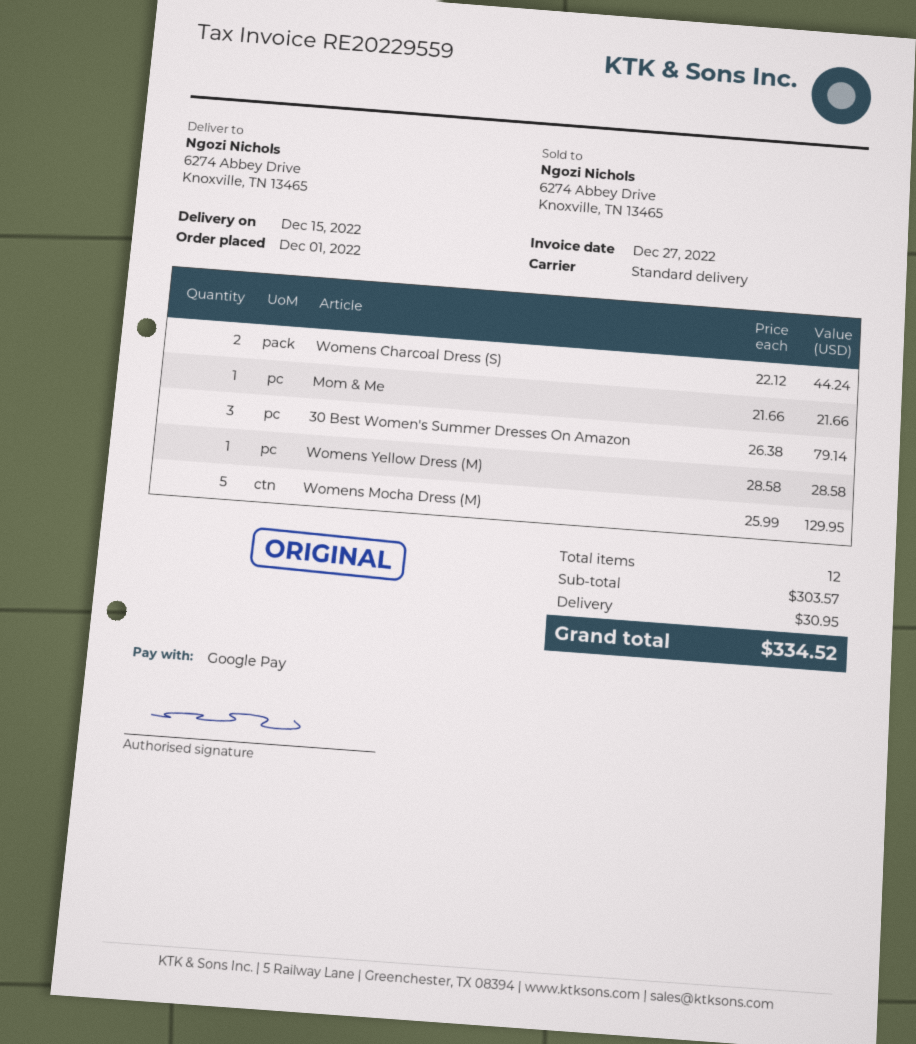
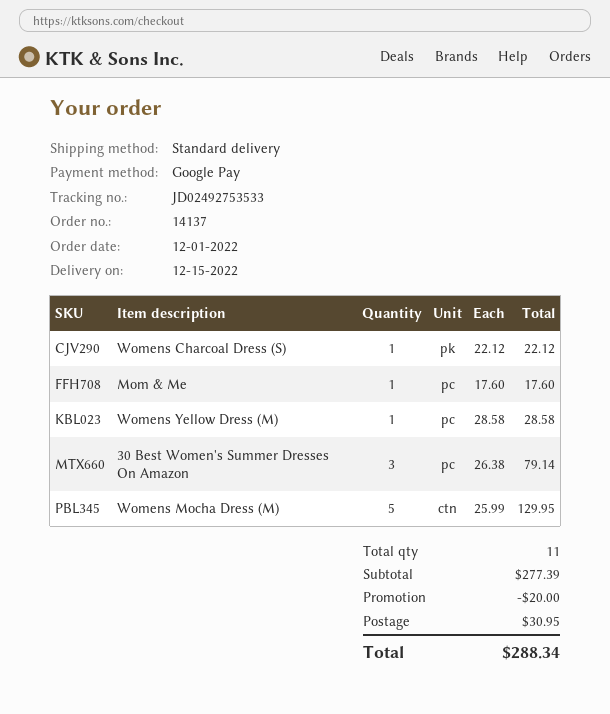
Womens Charcoal Dress (S): 2 x 22.12 = 44.24 -> 1 x 22.12 = 22.12
Mom & Me: 1 x 21.66 = 21.66 -> 1 x 17.60 = 17.60
total quantity: 12 -> 11
subtotal: 303.57 -> 277.39
discount: none -> 20.00
total: 334.52 -> 288.34

